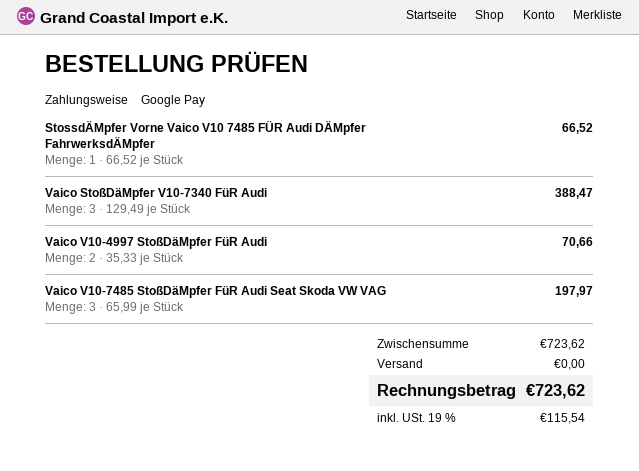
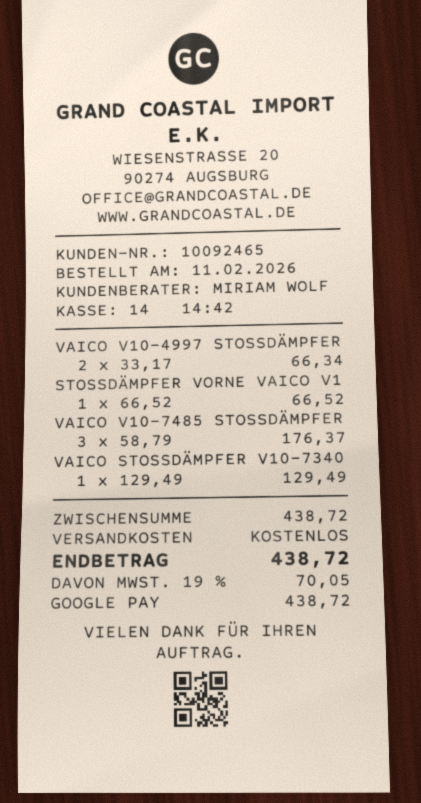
Vaico StoßDäMpfer V10-7340 FüR Audi: 3 x 129.49 = 388.47 -> 1 x 129.49 = 129.49
Vaico V10-4997 StoßDäMpfer FüR Audi: 2 x 35.33 = 70.66 -> 2 x 33.17 = 66.34
Vaico V10-7485 StoßDäMpfer FüR Audi Seat Skoda VW VAG: 3 x 65.99 = 197.97 -> 3 x 58.79 = 176.37
subtotal: 723.62 -> 438.72
tax: 19% = 115.54 -> 19% = 70.05
total: 723.62 -> 438.72

